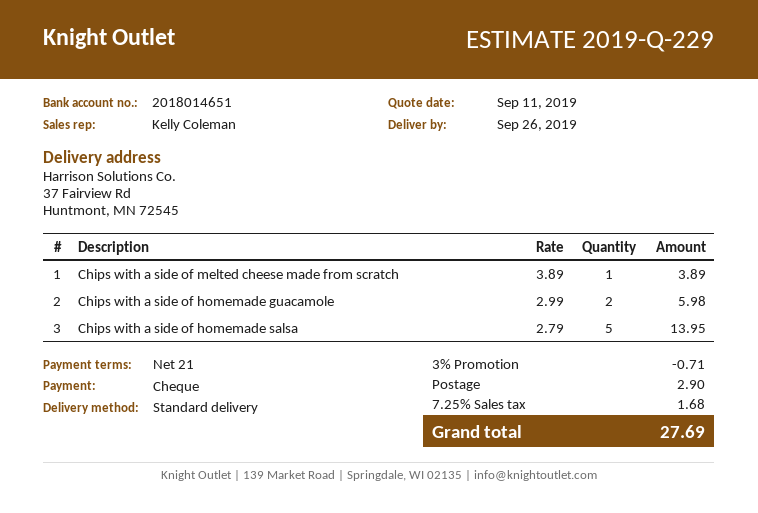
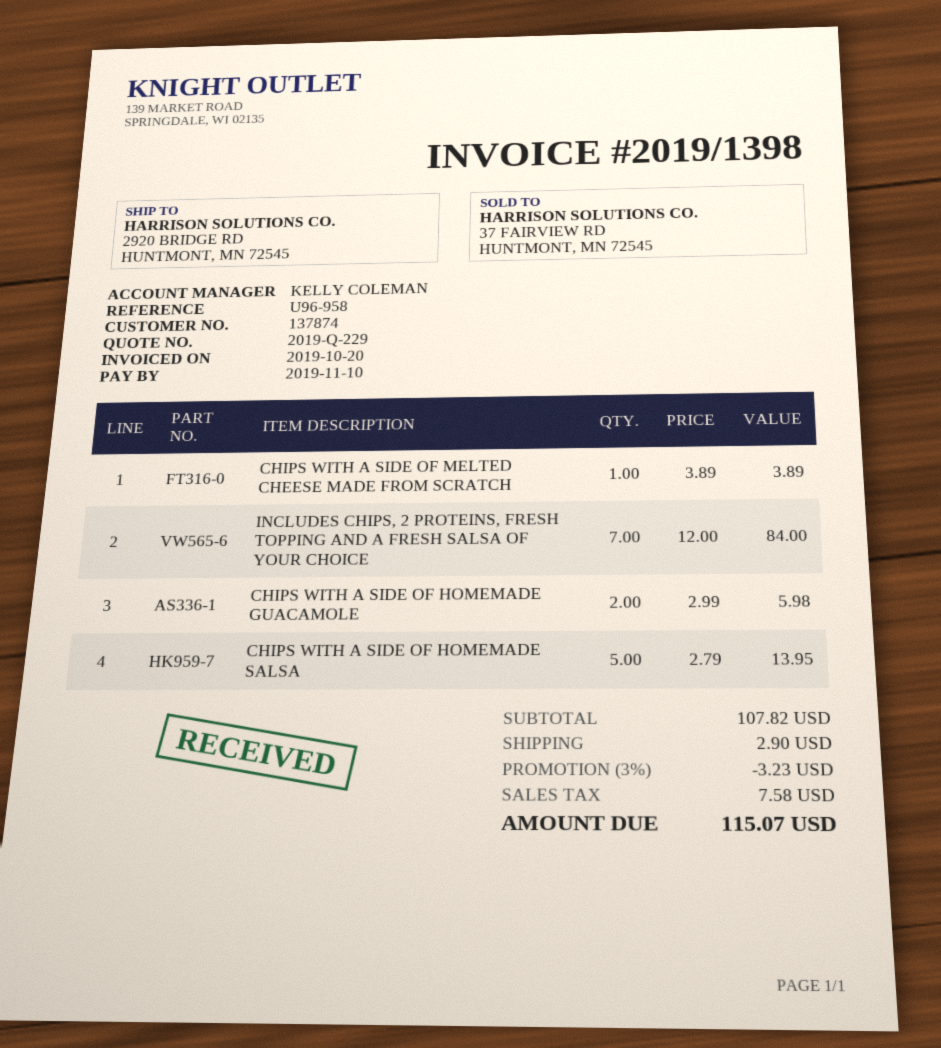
ship to: 37 Fairview Rd, Huntmont, MN 72545 -> 2920 BRIDGE RD, HUNTMONT, MN 72545
INCLUDES CHIPS, 2 PROTEINS, FRESH TOPPING AND A FRESH SALSA OF YOUR CHOICE: none -> 7 x 12.00 = 84.00
discount: 3% = 0.71 -> 3% = 3.23
tax: 1.68 -> 7.58
total: 27.69 -> 115.07

